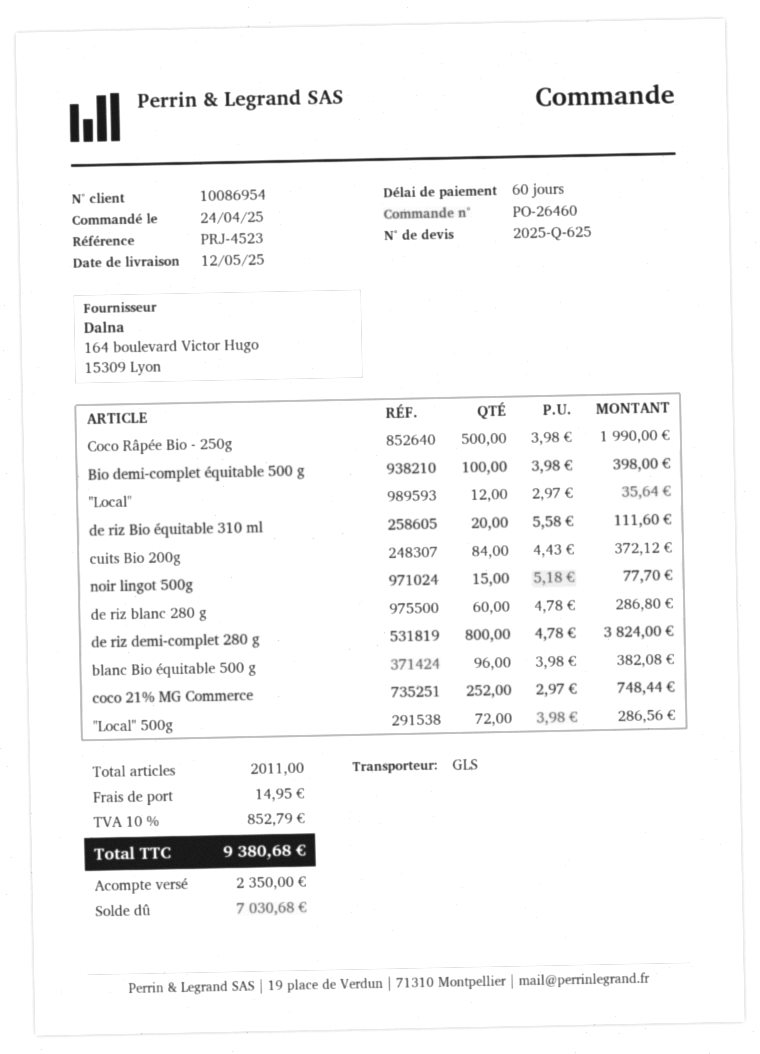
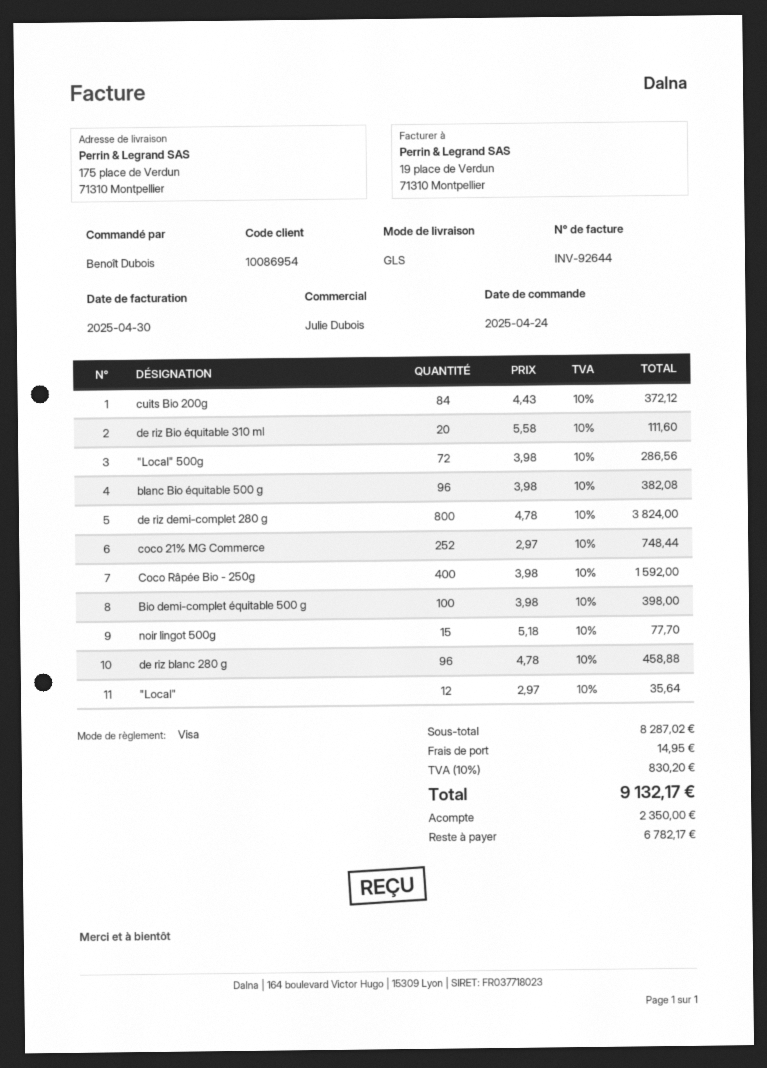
Coco Râpée Bio - 250g: 500 x 3.98 = 1990.00 -> 400 x 3.98 = 1592.00
de riz blanc 280 g: 60 x 4.78 = 286.80 -> 96 x 4.78 = 458.88
tax: 10% = 852.79 -> 10% = 830.20
total: 9380.68 -> 9132.17
balance: 7030.68 -> 6782.17

